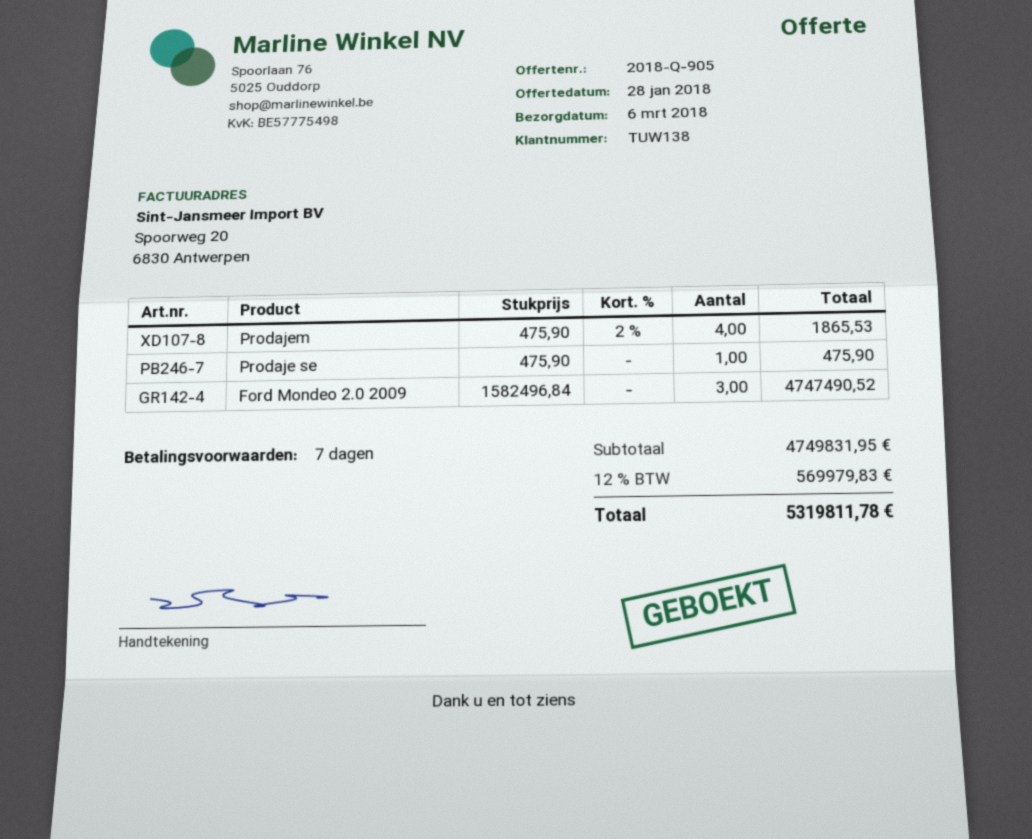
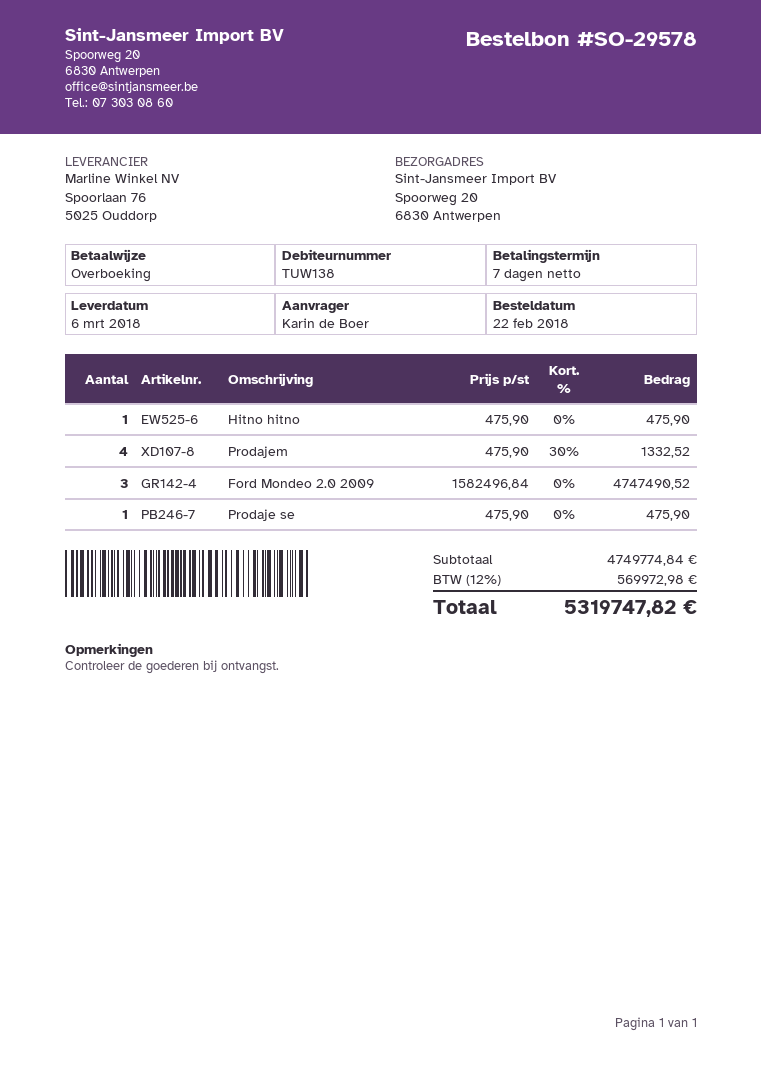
Prodajem: 4 x 475.90 - 2% = 1865.53 -> 4 x 475.90 - 30% = 1332.52
Hitno hitno: none -> 1 x 475.90 = 475.90
subtotal: 4749831.95 -> 4749774.84
tax: 12% = 569979.83 -> 12% = 569972.98
total: 5319811.78 -> 5319747.82

